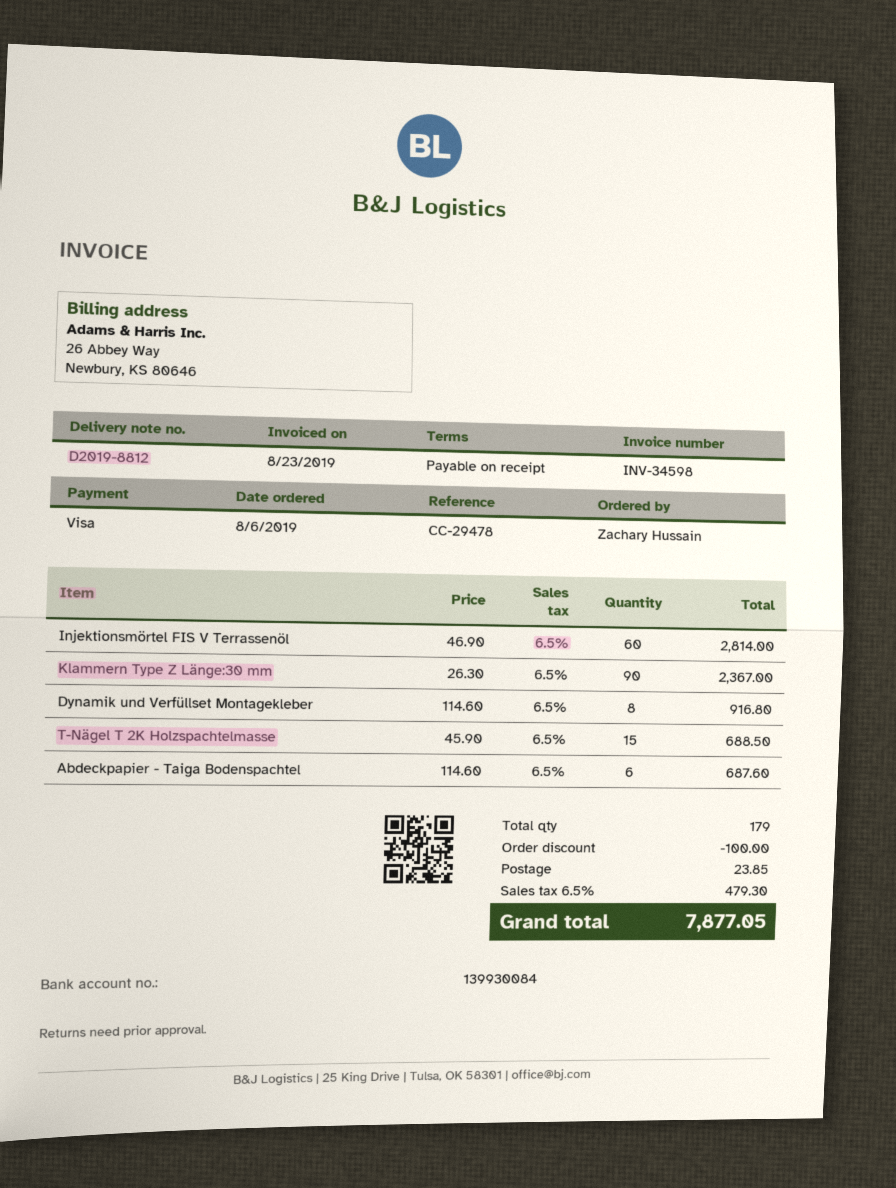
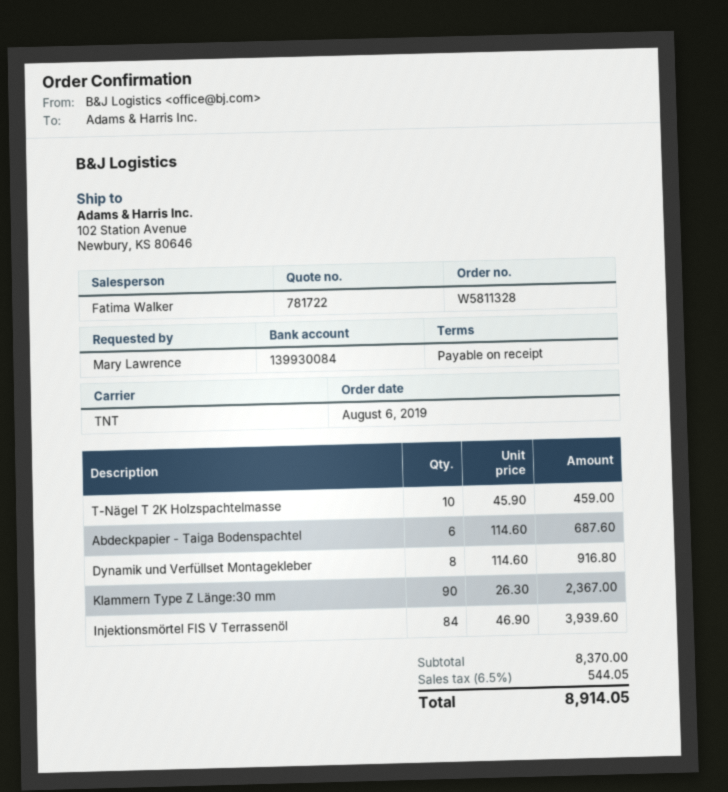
ordered by: Zachary Hussain -> Mary Lawrence
Injektionsmörtel FIS V Terrassenöl: 60 x 46.90 = 2814.00 -> 84 x 46.90 = 3939.60
T-Nägel T 2K Holzspachtelmasse: 15 x 45.90 = 688.50 -> 10 x 45.90 = 459.00
discount: 100.00 -> none
shipping: 23.85 -> none
tax: 6.5% = 479.30 -> 6.5% = 544.05
total: 7877.05 -> 8914.05

